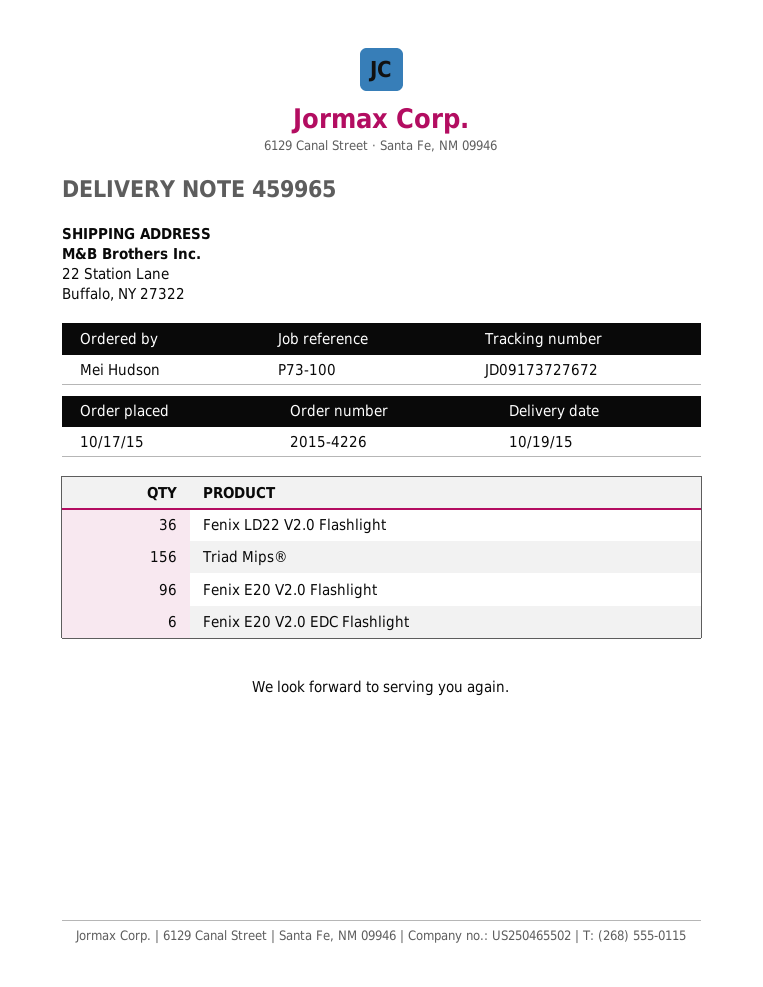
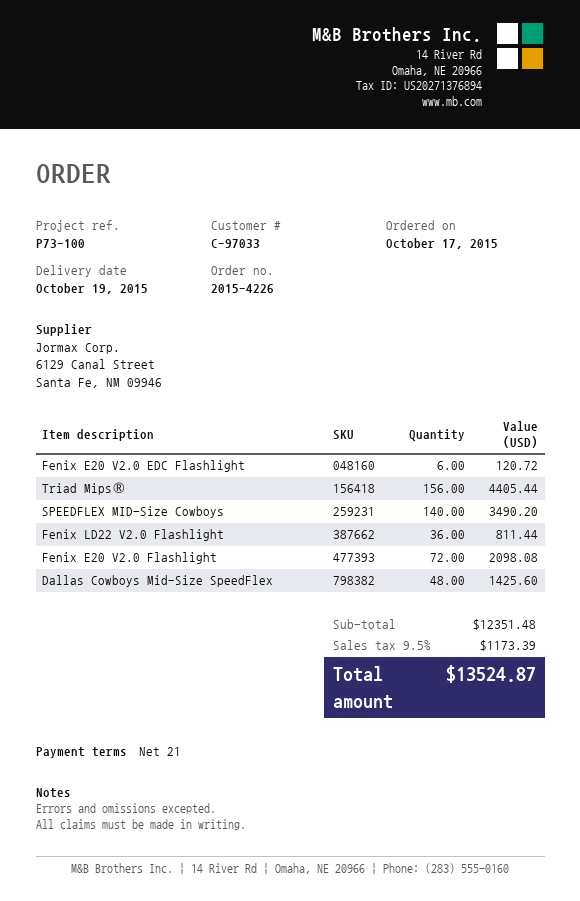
Fenix E20 V2.0 Flashlight: 96 -> 72
SPEEDFLEX MID-Size Cowboys: none -> 140
Dallas Cowboys Mid-Size SpeedFlex: none -> 48

